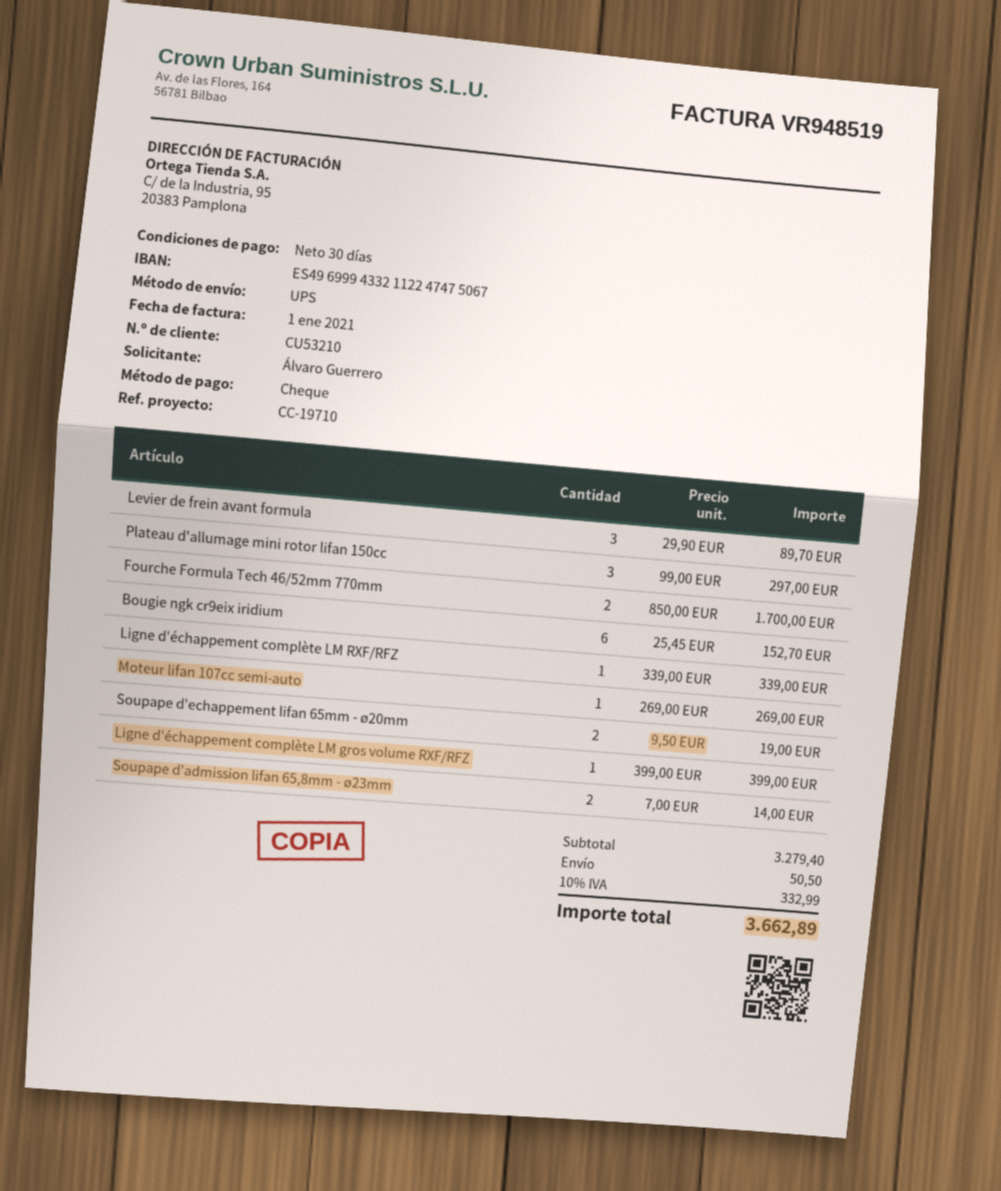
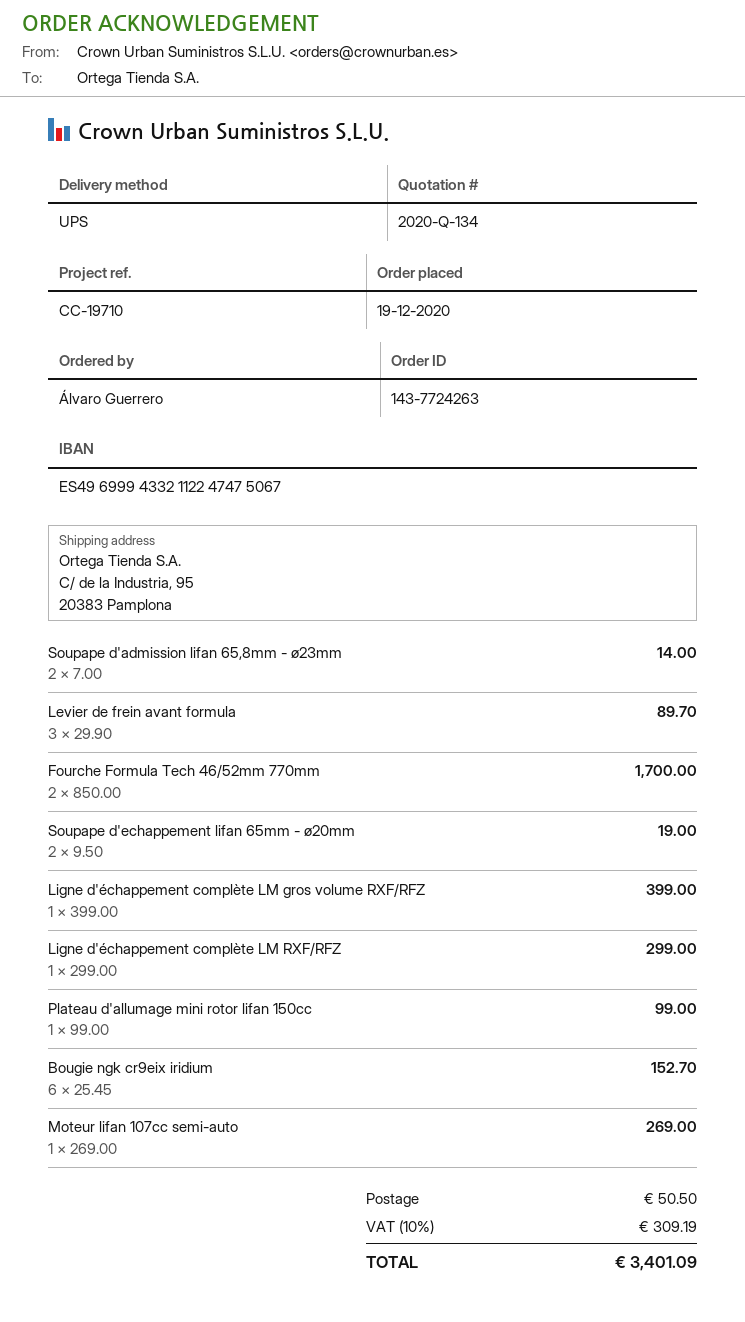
Plateau d'allumage mini rotor lifan 150cc: 3 x 99.00 = 297.00 -> 1 x 99.00 = 99.00
Ligne d'échappement complète LM RXF/RFZ: 1 x 339.00 = 339.00 -> 1 x 299.00 = 299.00
tax: 10% = 332.99 -> 10% = 309.19
total: 3662.89 -> 3401.09

